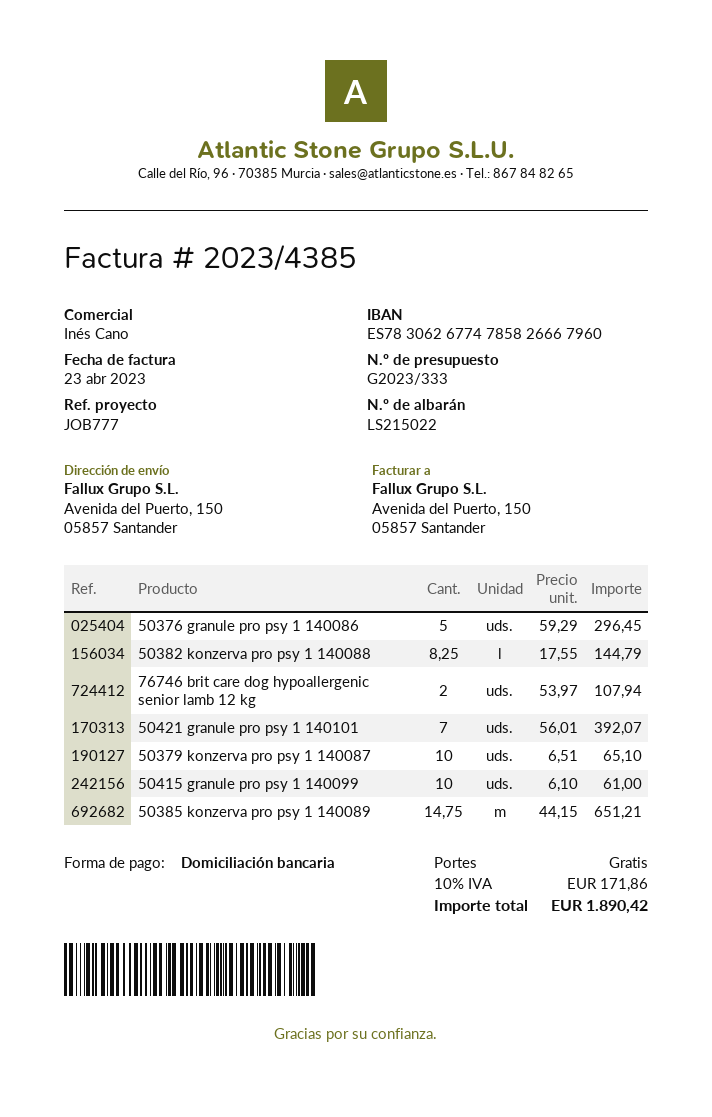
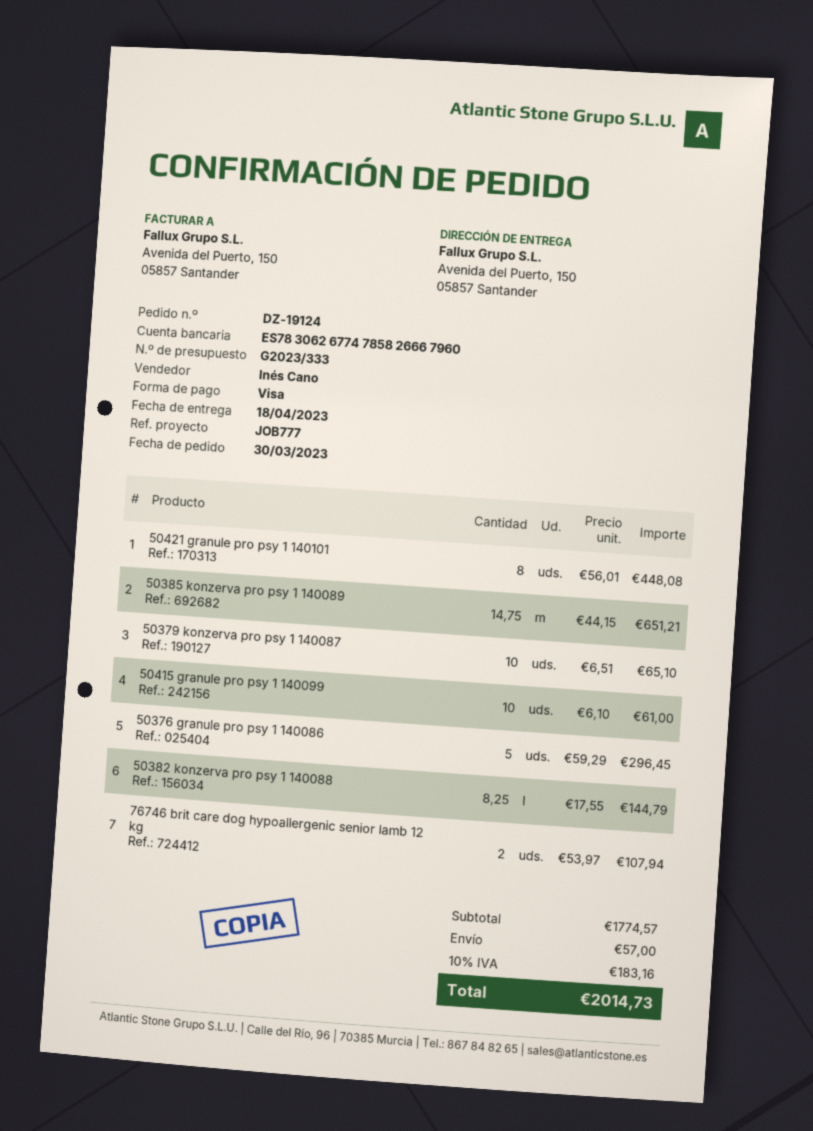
payment method: direct debit -> Visa
50421 granule pro psy 1 140101: 7 x 56.01 = 392.07 -> 8 x 56.01 = 448.08
shipping: 0.00 -> 57.00
tax: 10% = 171.86 -> 10% = 183.16
total: 1890.42 -> 2014.73

